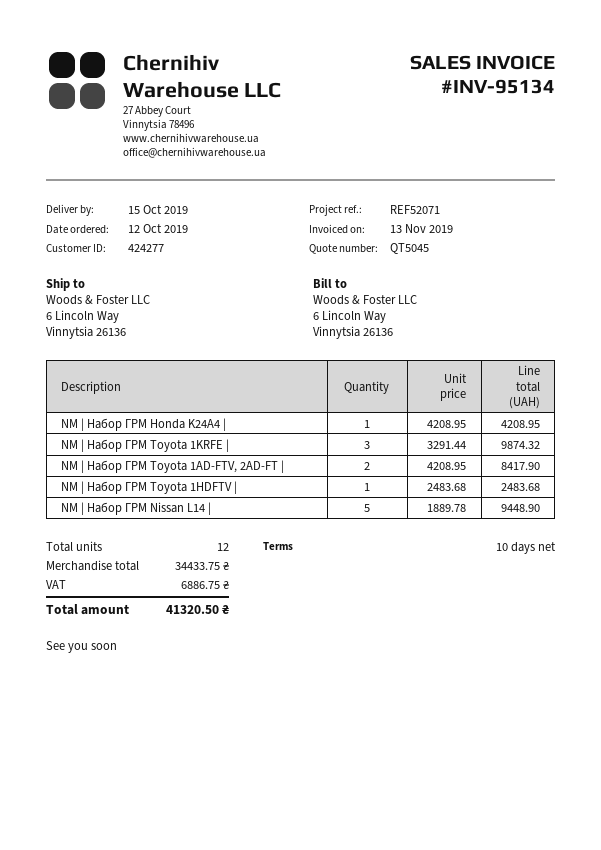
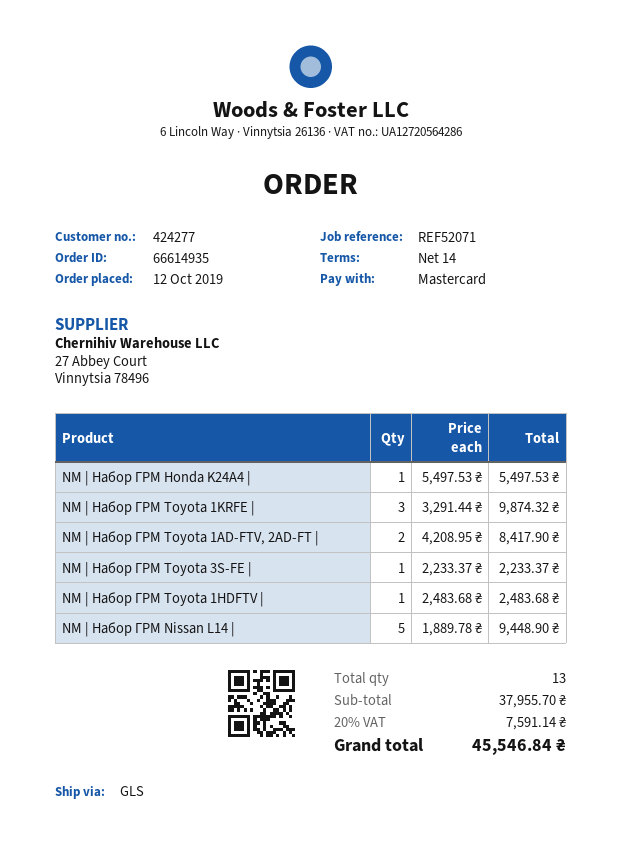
payment terms: 10 days -> 14 days
NM | Набор ГРМ Honda K24A4 |: 1 x 4208.95 = 4208.95 -> 1 x 5497.53 = 5497.53
NM | Набор ГРМ Toyota 3S-FE |: none -> 1 x 2233.37 = 2233.37
total quantity: 12 -> 13
subtotal: 34433.75 -> 37955.70
tax: 6886.75 -> 7591.14
total: 41320.50 -> 45546.84

